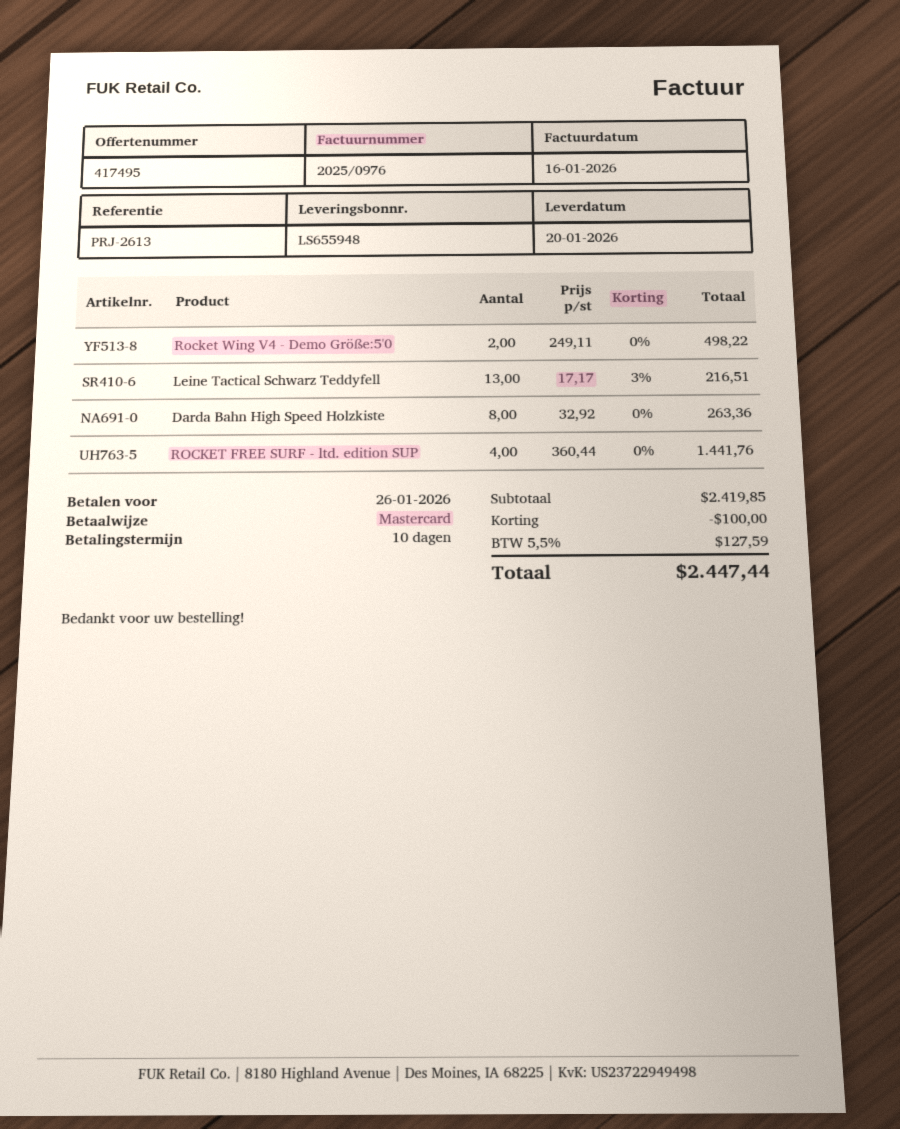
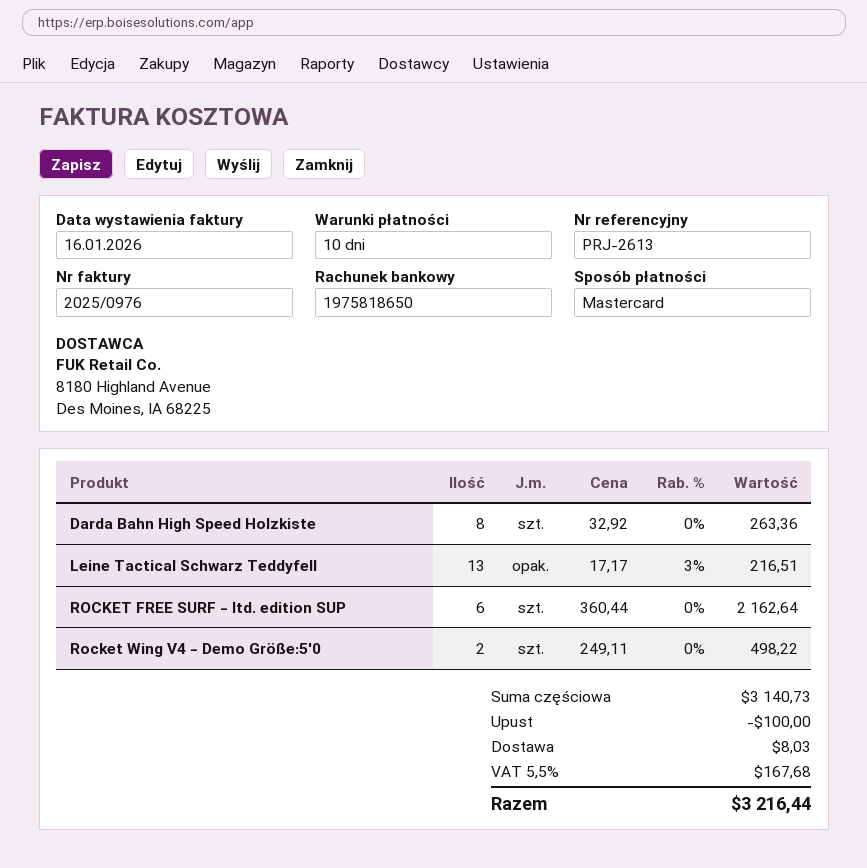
ROCKET FREE SURF - ltd. edition SUP: 4 x 360.44 = 1441.76 -> 6 x 360.44 = 2162.64
subtotal: 2419.85 -> 3140.73
shipping: none -> 8.03
tax: 5.5% = 127.59 -> 5.5% = 167.68
total: 2447.44 -> 3216.44

